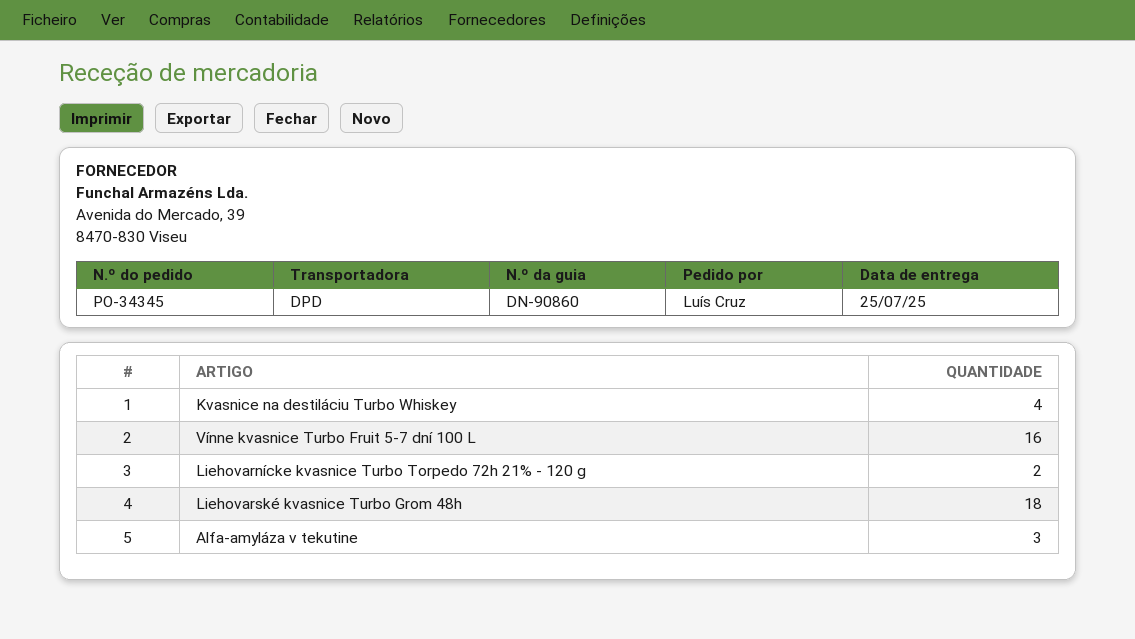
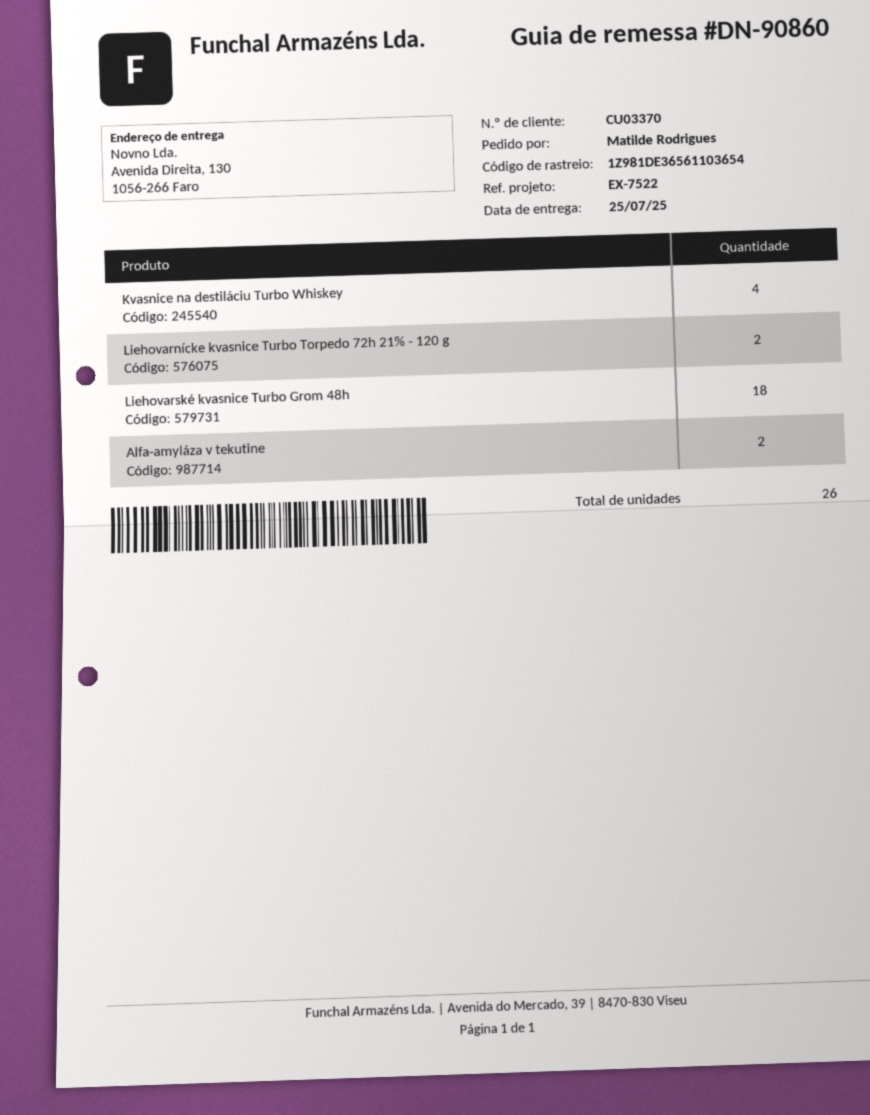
ordered by: Luís Cruz -> Matilde Rodrigues
Vínne kvasnice Turbo Fruit 5-7 dní 100 L: 16 -> none
Alfa-amyláza v tekutine: 3 -> 2

